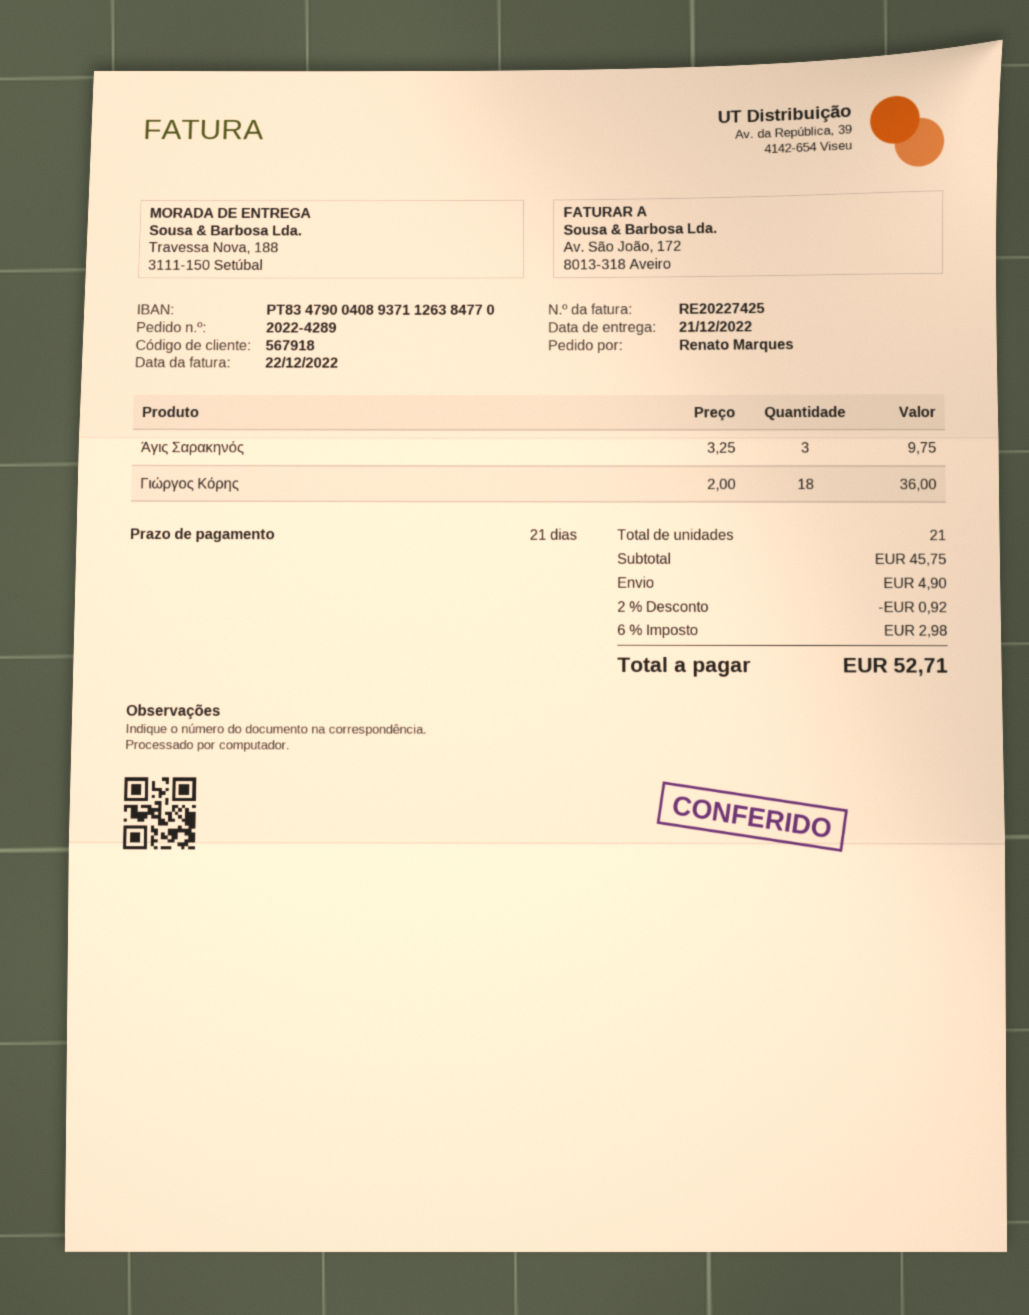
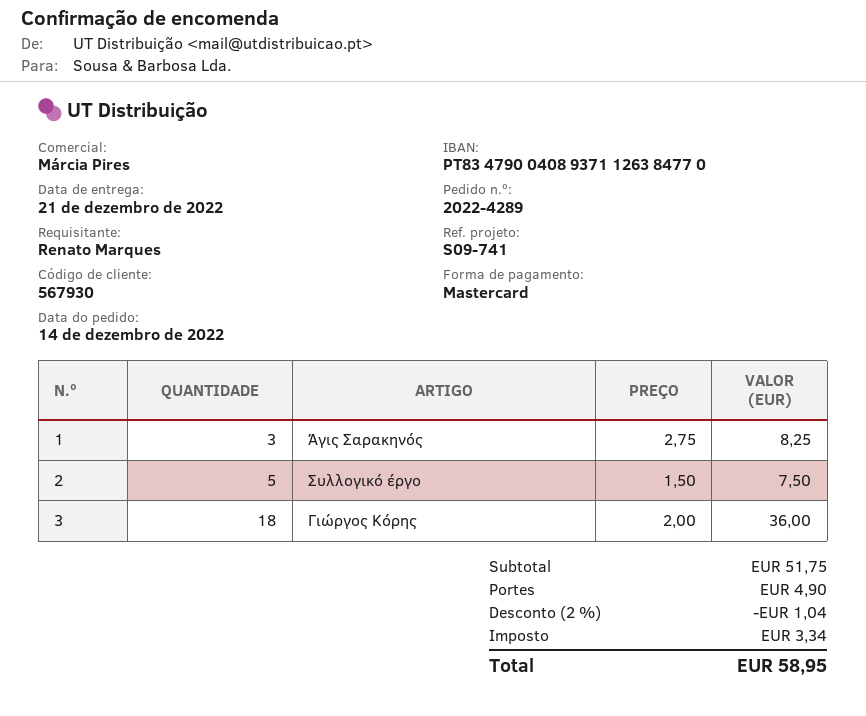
customer number: 567918 -> 567930
Άγις Σαρακηνός: 3 x 3.25 = 9.75 -> 3 x 2.75 = 8.25
Συλλογικό έργο: none -> 5 x 1.50 = 7.50
subtotal: 45.75 -> 51.75
discount: 2% = 0.92 -> 2% = 1.04
tax: 2.98 -> 3.34
total: 52.71 -> 58.95

